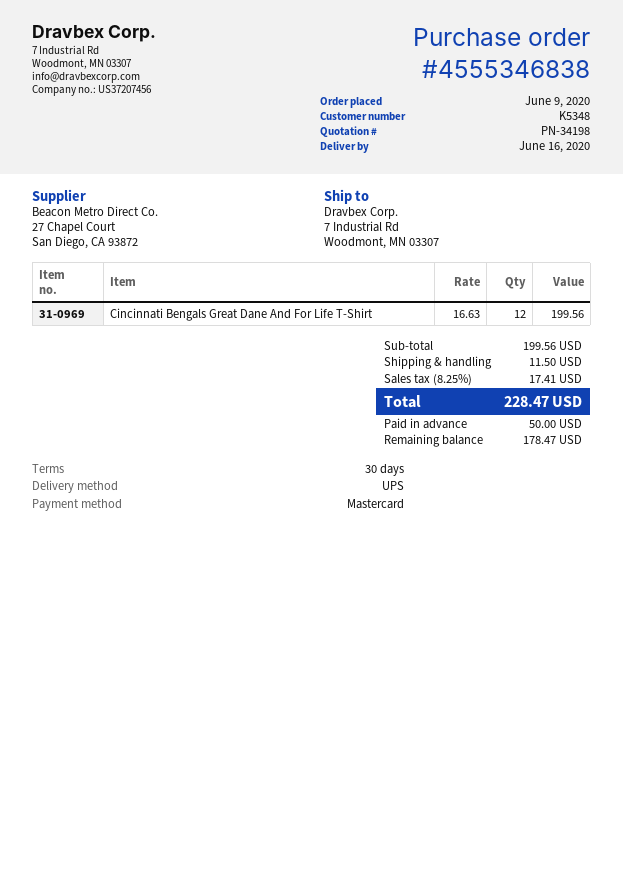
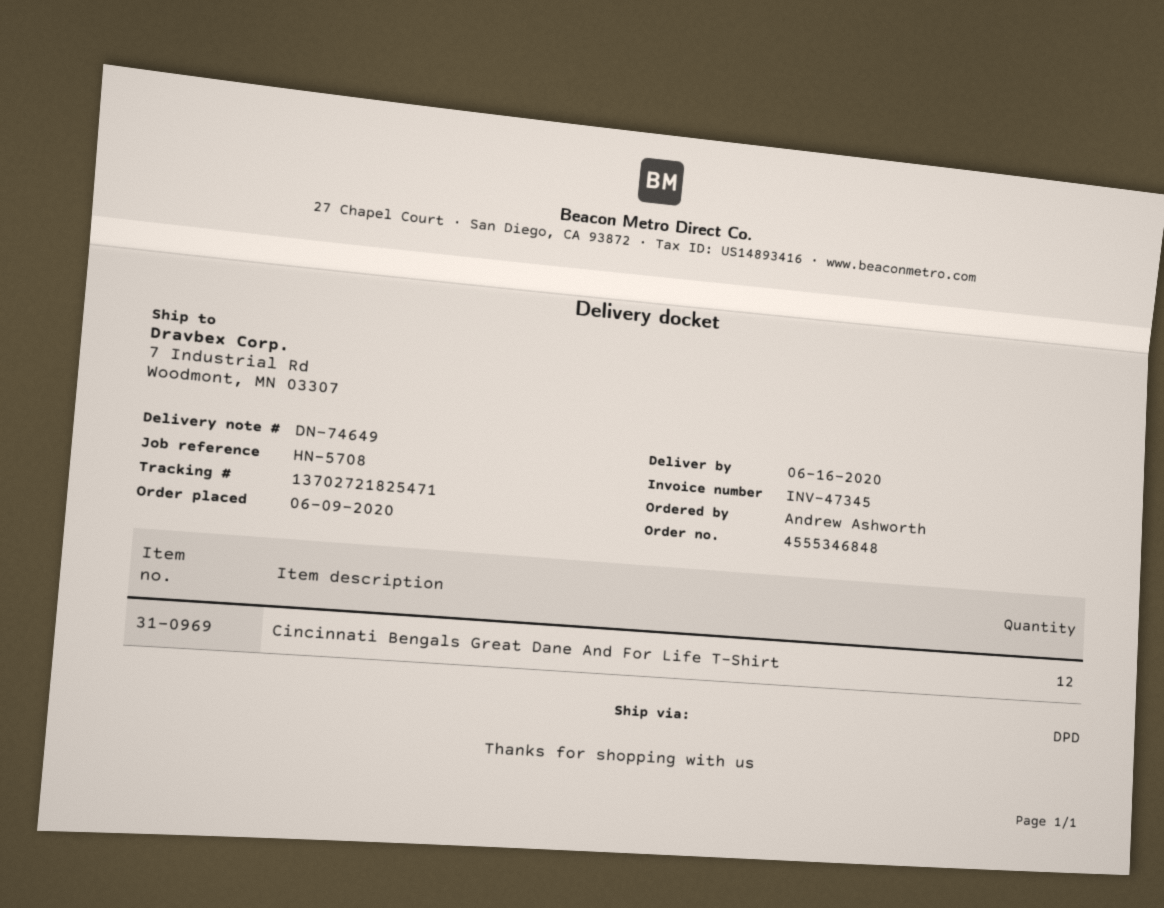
order number: 4555346838 -> 4555346848
shipping method: UPS -> DPD

